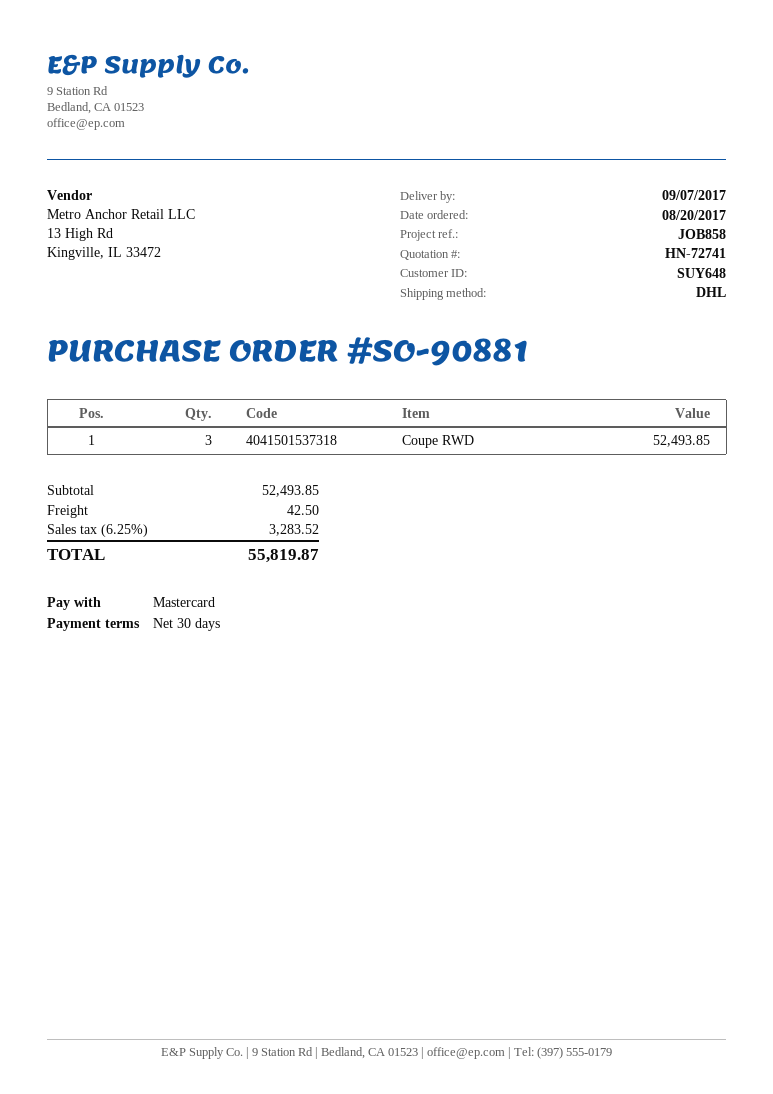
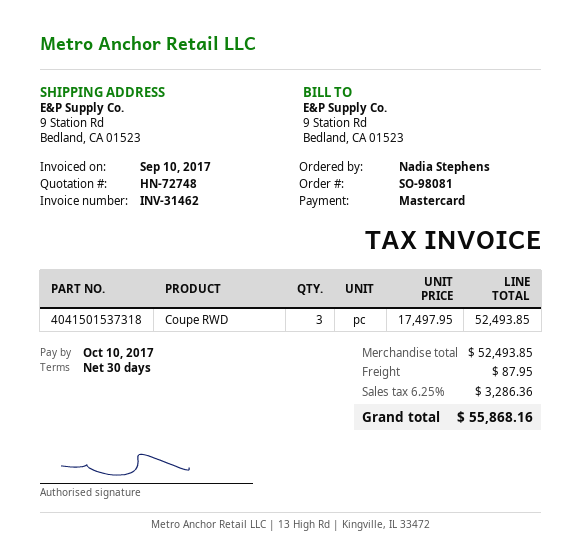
quote number: HN-72741 -> HN-72748
order number: SO-90881 -> SO-98081
shipping: 42.50 -> 87.95
tax: 6.25% = 3283.52 -> 6.25% = 3286.36
total: 55819.87 -> 55868.16

